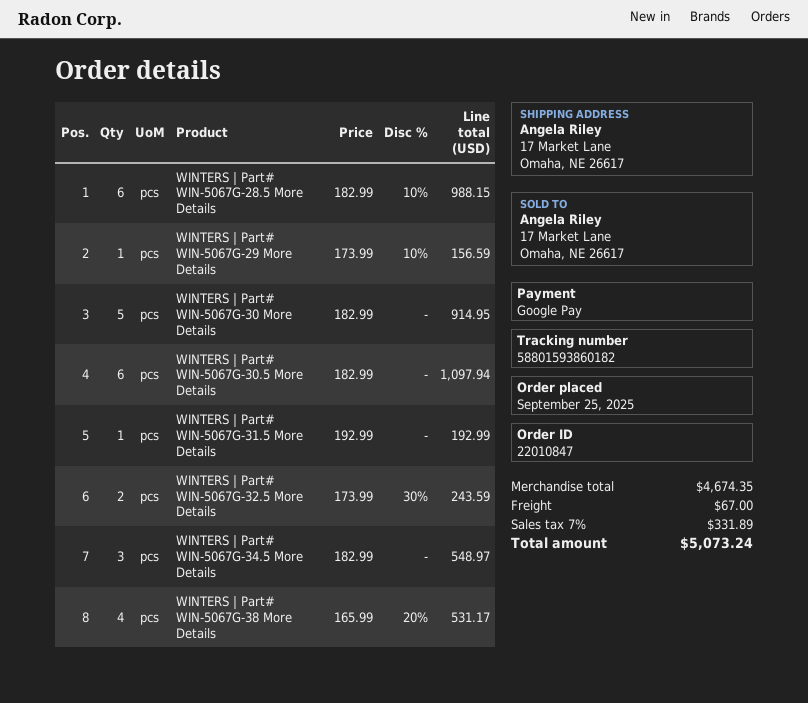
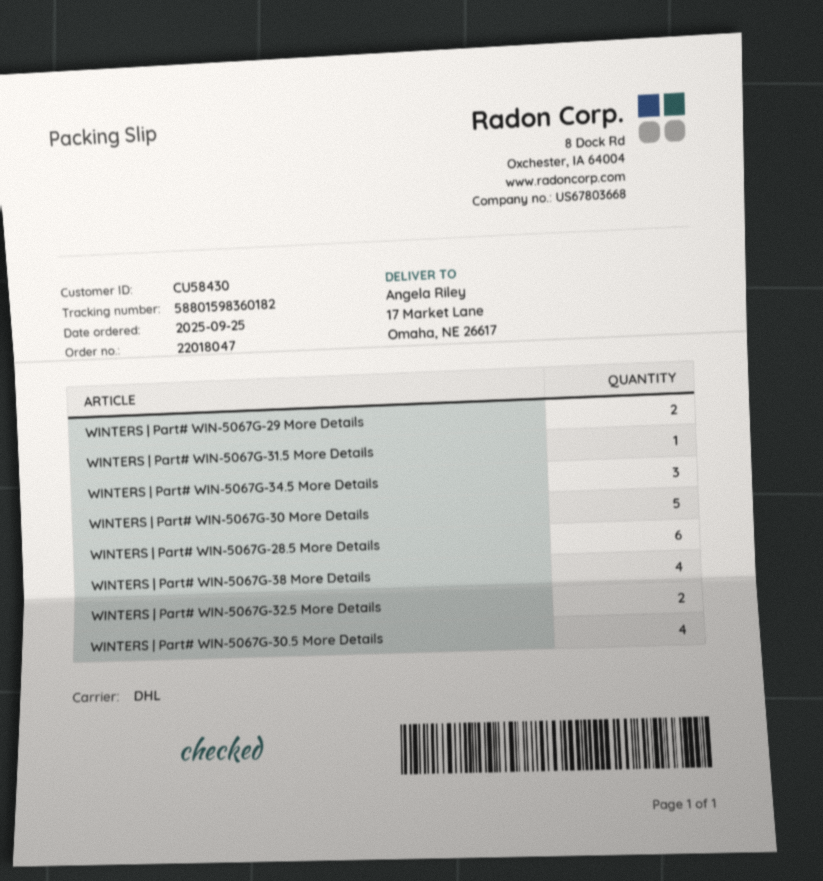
order number: 22010847 -> 22018047
tracking number: 58801593860182 -> 58801598360182
WINTERS | Part# WIN-5067G-29 More Details: 1 -> 2
WINTERS | Part# WIN-5067G-30.5 More Details: 6 -> 4

